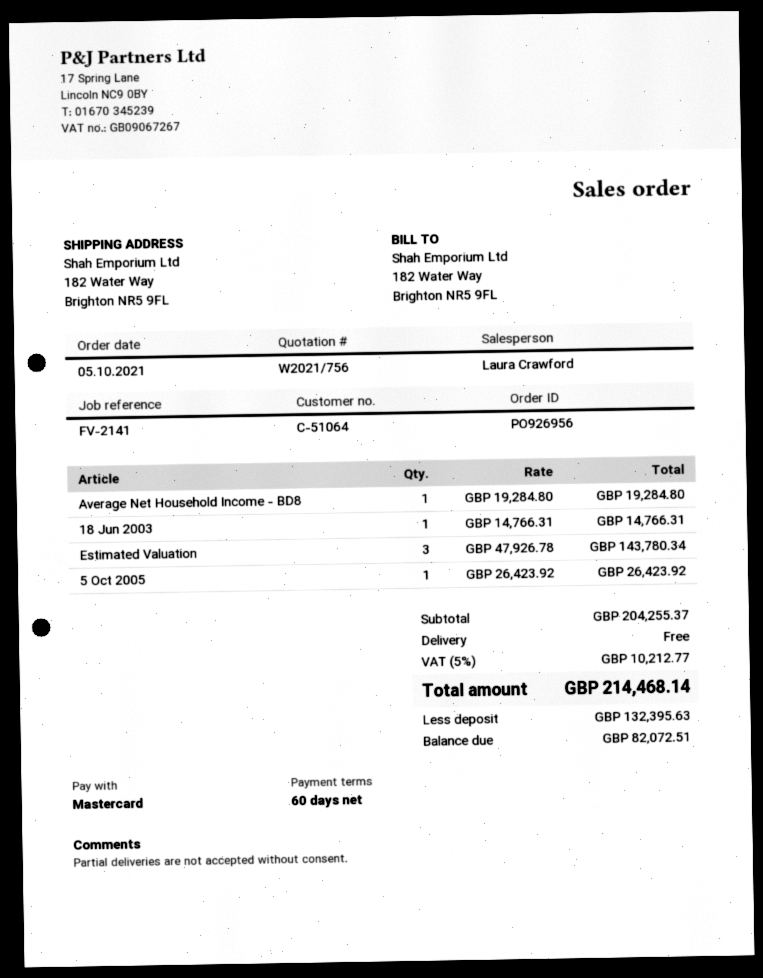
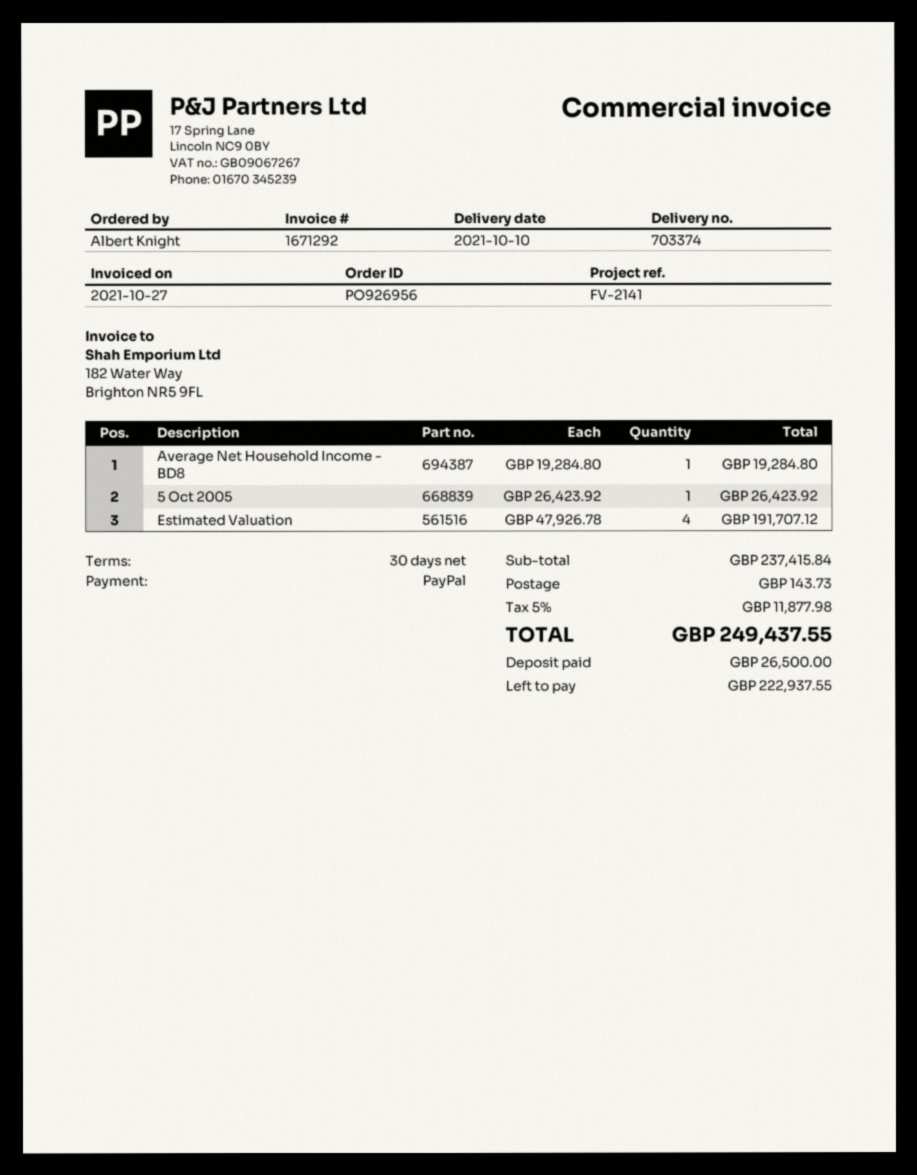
payment terms: 60 days -> 30 days
payment method: Mastercard -> PayPal
18 Jun 2003: 1 x 14766.31 = 14766.31 -> none
Estimated Valuation: 3 x 47926.78 = 143780.34 -> 4 x 47926.78 = 191707.12
subtotal: 204255.37 -> 237415.84
shipping: 0.00 -> 143.73
tax: 5% = 10212.77 -> 5% = 11877.98
total: 214468.14 -> 249437.55
deposit: 132395.63 -> 26500.00
balance: 82072.51 -> 222937.55

